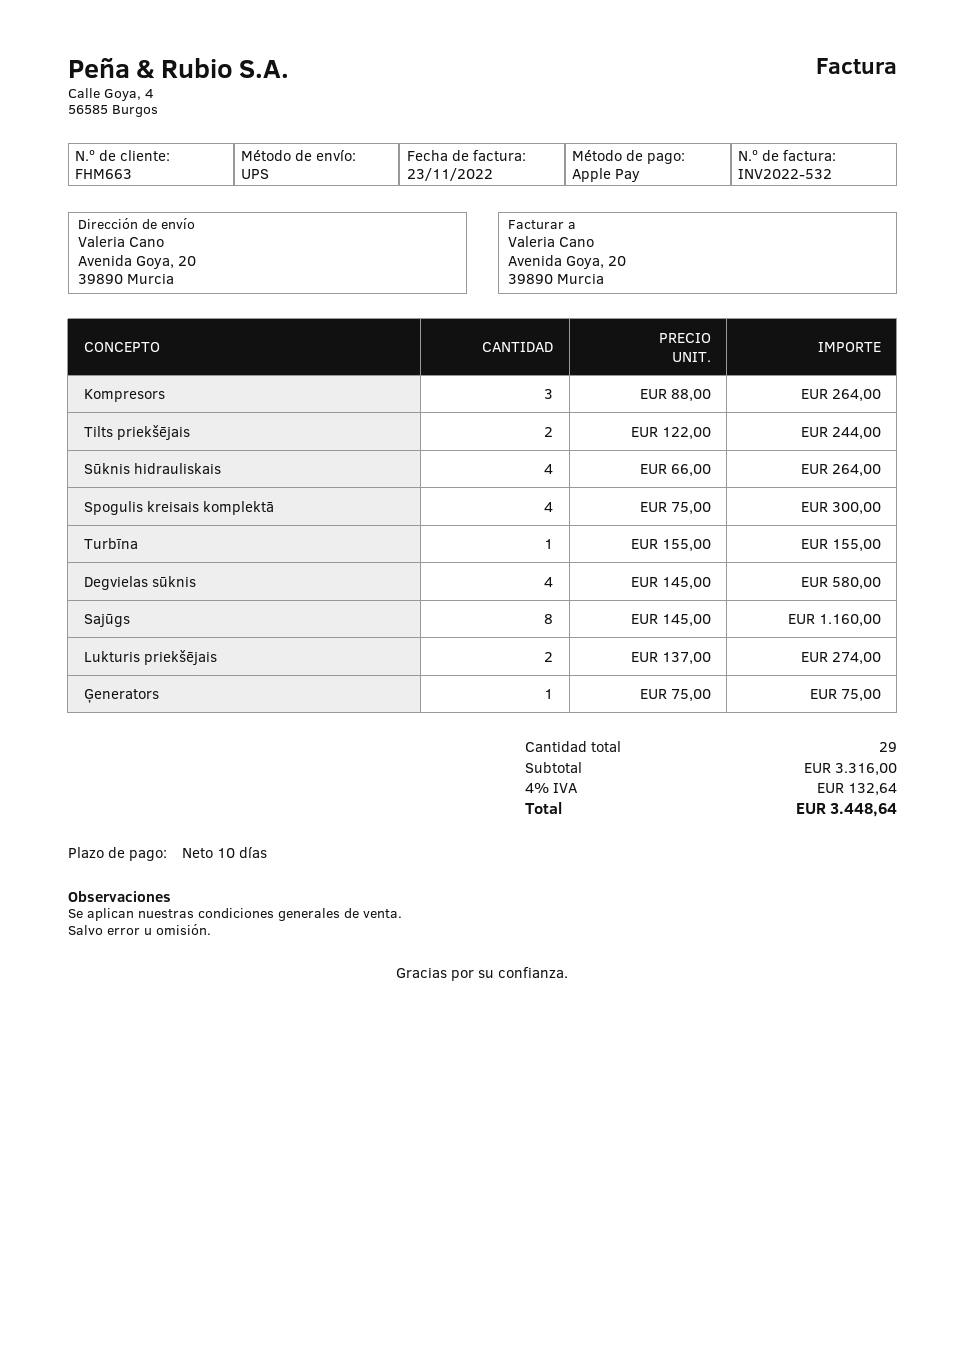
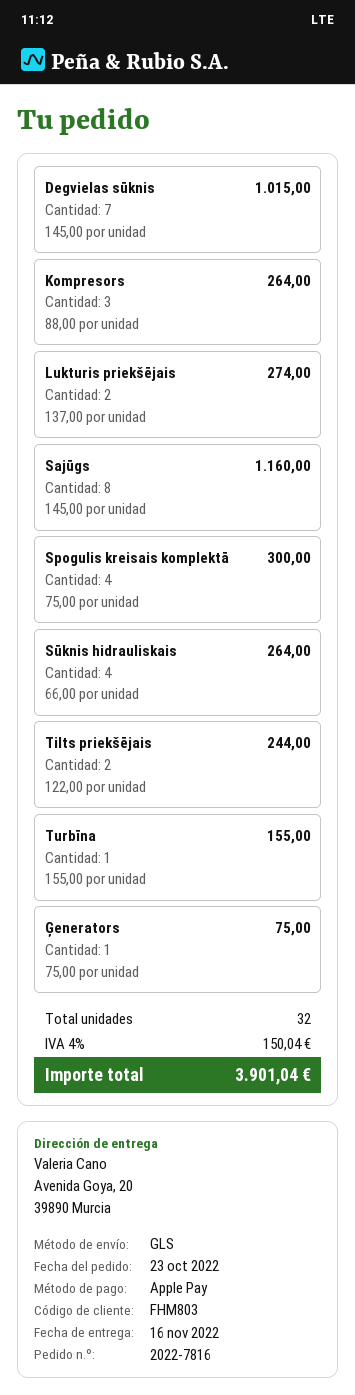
customer number: FHM663 -> FHM803
shipping method: UPS -> GLS
Degvielas sūknis: 4 x 145.00 = 580.00 -> 7 x 145.00 = 1015.00
total quantity: 29 -> 32
tax: 4% = 132.64 -> 4% = 150.04
total: 3448.64 -> 3901.04

